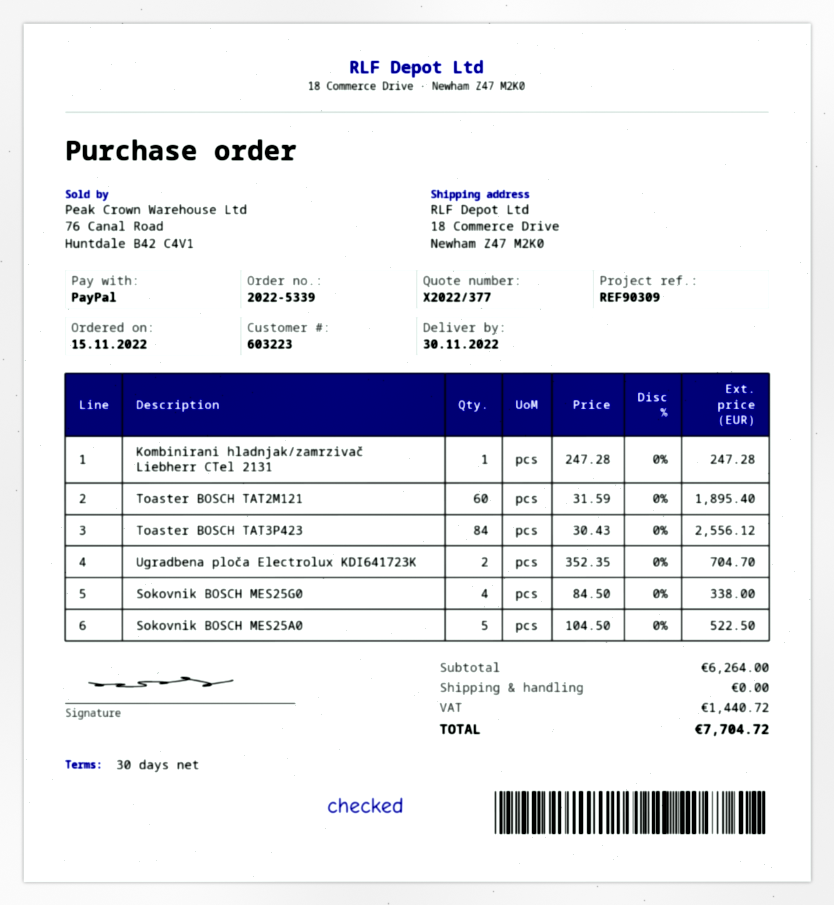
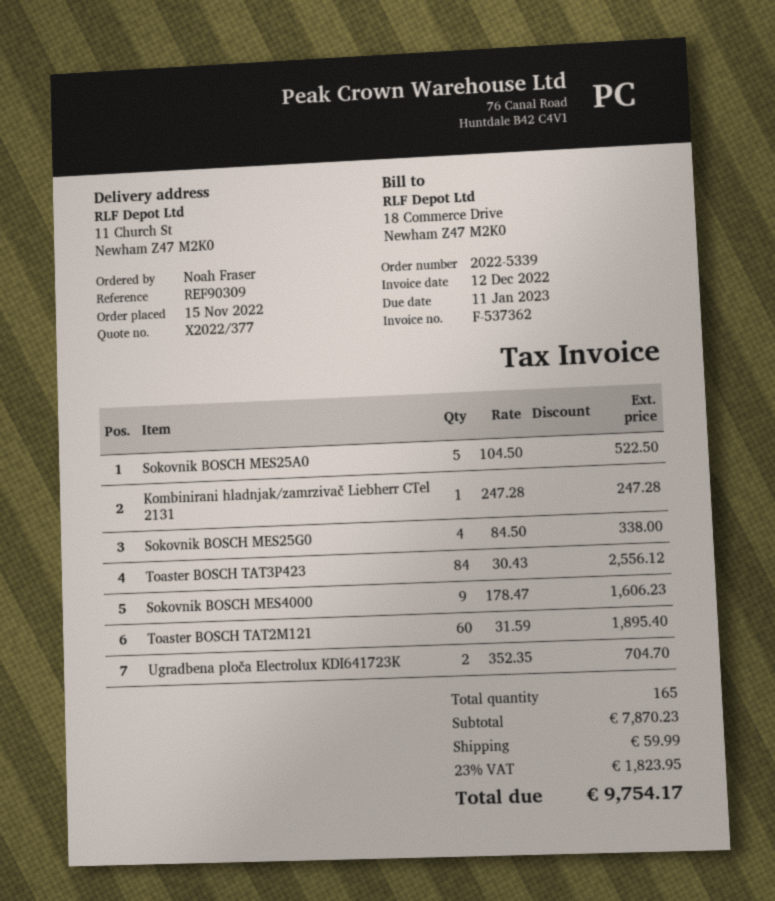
ship to: 18 Commerce Drive, Newham Z47 M2K0 -> 11 Church St, Newham Z47 M2K0
Sokovnik BOSCH MES4000: none -> 9 x 178.47 = 1606.23
subtotal: 6264.00 -> 7870.23
shipping: 0.00 -> 59.99
tax: 1440.72 -> 1823.95
total: 7704.72 -> 9754.17

